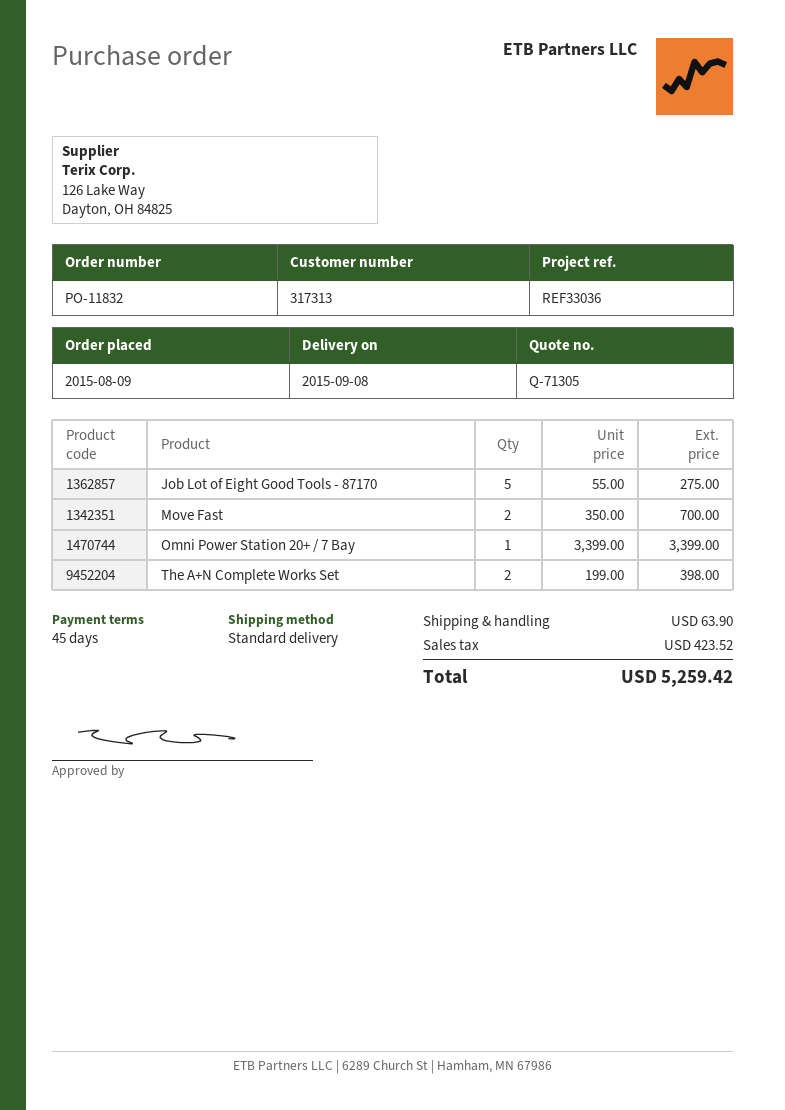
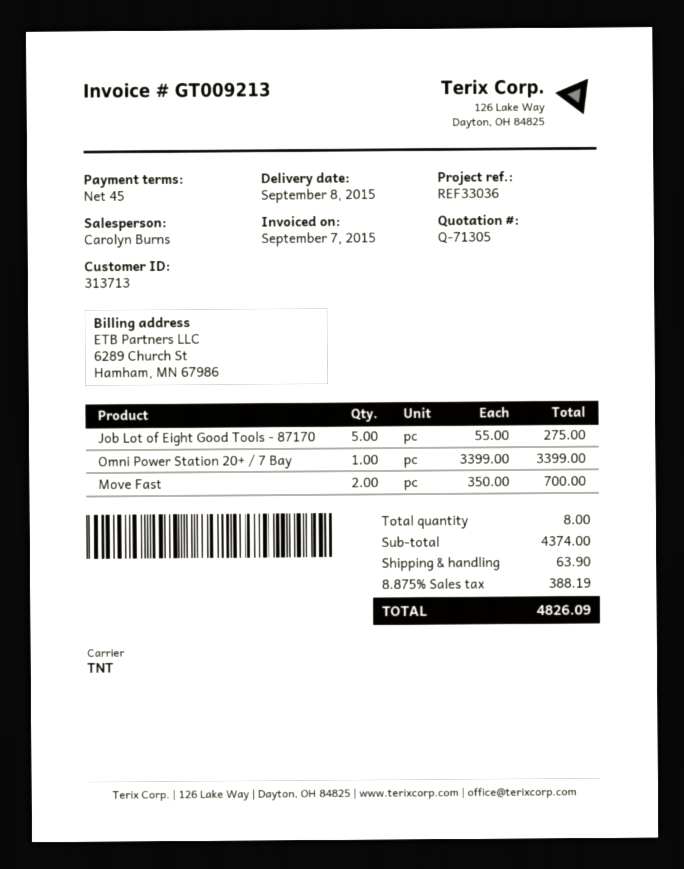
customer number: 317313 -> 313713
shipping method: standard -> TNT
The A+N Complete Works Set: 2 x 199.00 = 398.00 -> none
tax: 423.52 -> 388.19
total: 5259.42 -> 4826.09

